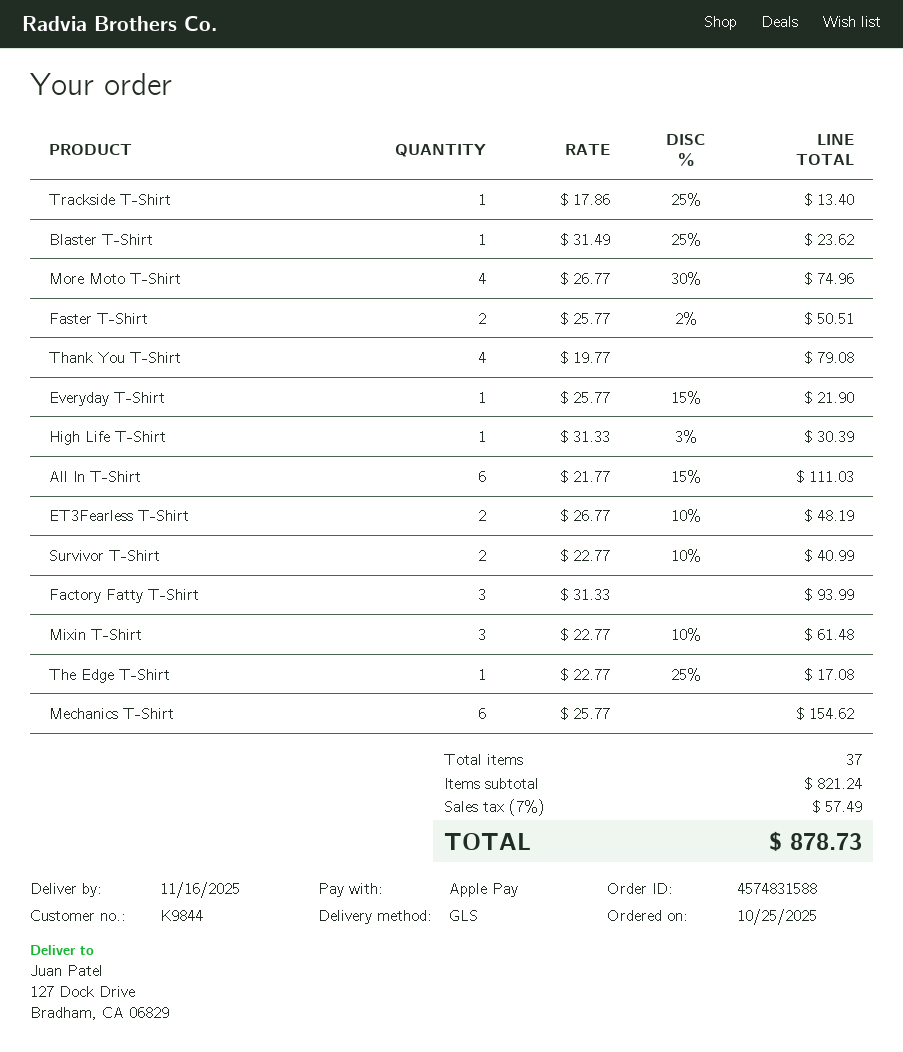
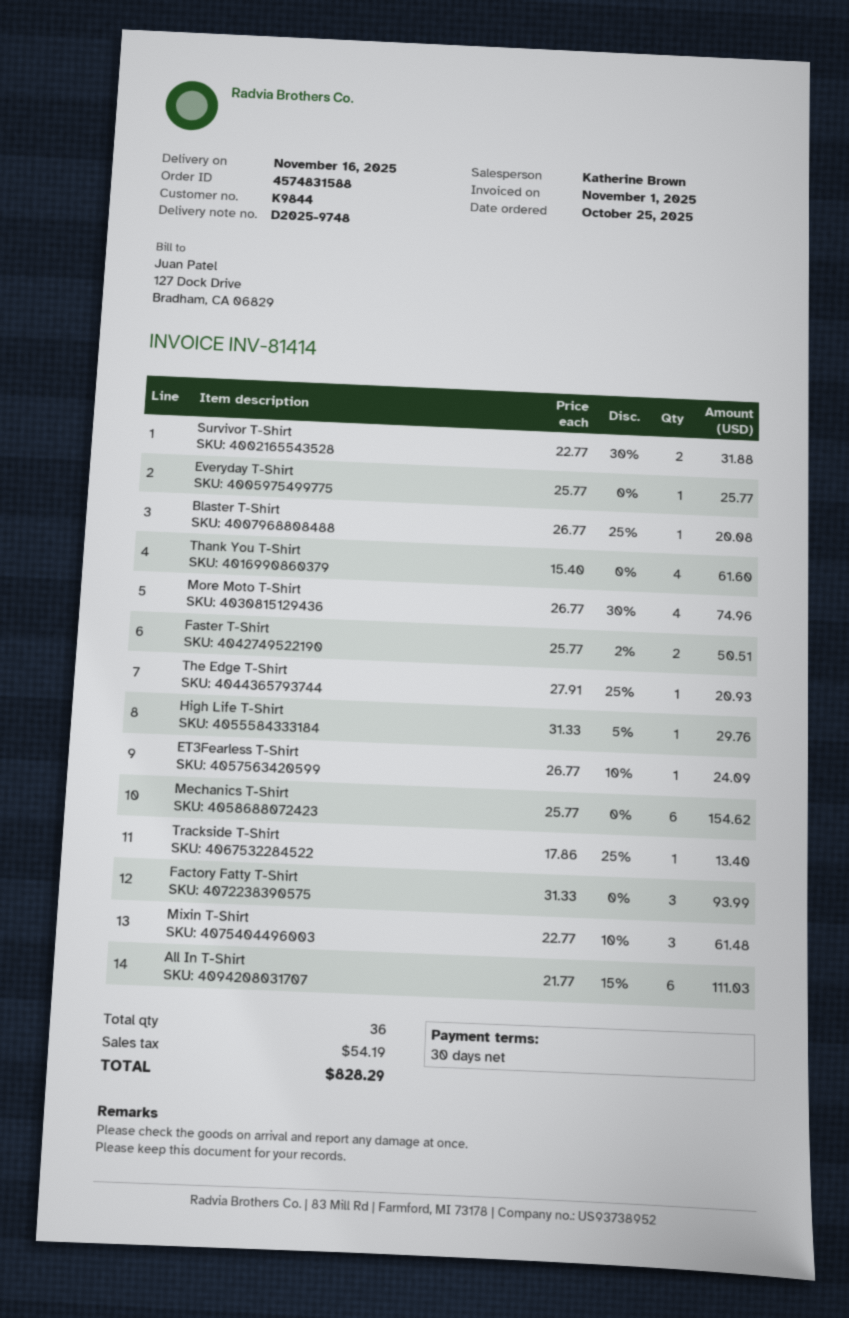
Blaster T-Shirt: 1 x 31.49 - 25% = 23.62 -> 1 x 26.77 - 25% = 20.08
Thank You T-Shirt: 4 x 19.77 = 79.08 -> 4 x 15.40 = 61.60
Everyday T-Shirt: 1 x 25.77 - 15% = 21.90 -> 1 x 25.77 = 25.77
High Life T-Shirt: 1 x 31.33 - 3% = 30.39 -> 1 x 31.33 - 5% = 29.76
ET3Fearless T-Shirt: 2 x 26.77 - 10% = 48.19 -> 1 x 26.77 - 10% = 24.09
Survivor T-Shirt: 2 x 22.77 - 10% = 40.99 -> 2 x 22.77 - 30% = 31.88
The Edge T-Shirt: 1 x 22.77 - 25% = 17.08 -> 1 x 27.91 - 25% = 20.93
total quantity: 37 -> 36
tax: 57.49 -> 54.19
total: 878.73 -> 828.29

